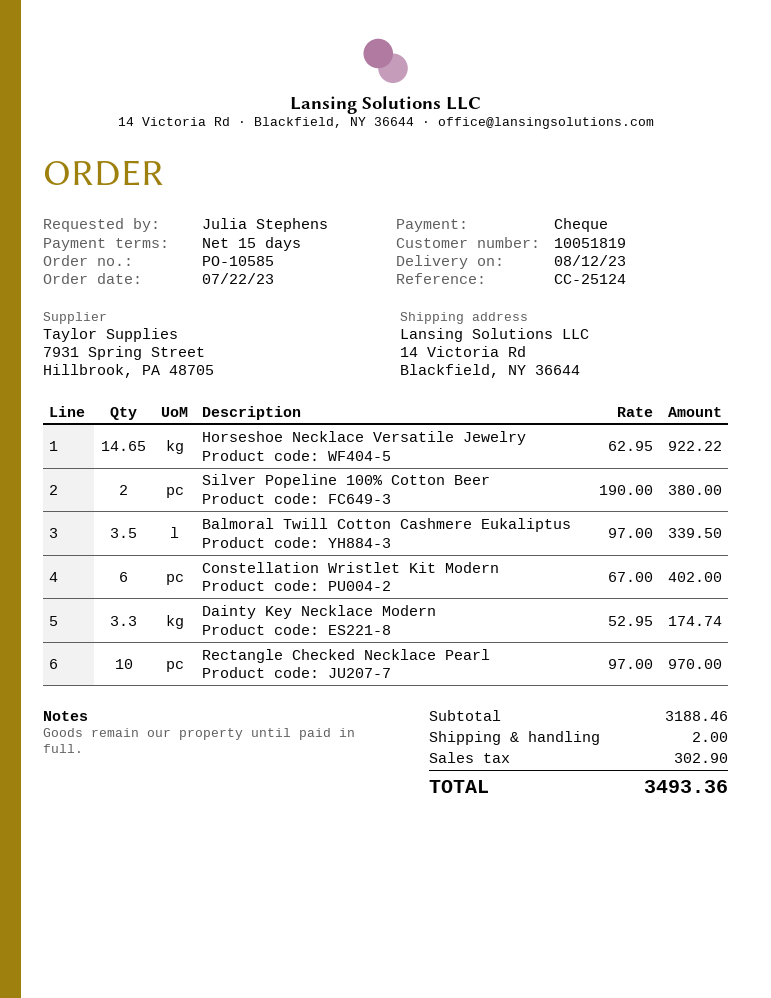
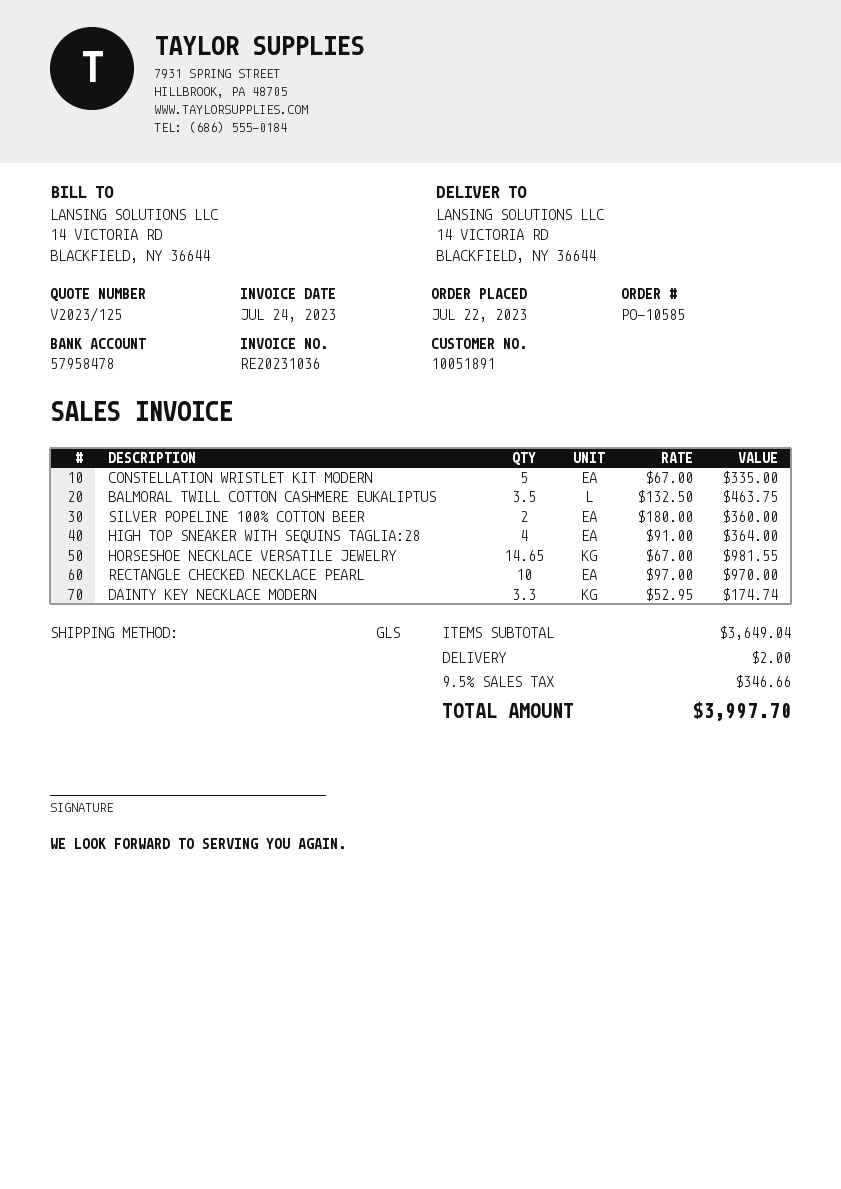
customer number: 10051819 -> 10051891
Horseshoe Necklace Versatile Jewelry: 14.65 x 62.95 = 922.22 -> 14.65 x 67.00 = 981.55
Silver Popeline 100% Cotton Beer: 2 x 190.00 = 380.00 -> 2 x 180.00 = 360.00
Balmoral Twill Cotton Cashmere Eukaliptus: 3.5 x 97.00 = 339.50 -> 3.5 x 132.50 = 463.75
Constellation Wristlet Kit Modern: 6 x 67.00 = 402.00 -> 5 x 67.00 = 335.00
HIGH TOP SNEAKER WITH SEQUINS TAGLIA:28: none -> 4 x 91.00 = 364.00
subtotal: 3188.46 -> 3649.04
tax: 302.90 -> 346.66
total: 3493.36 -> 3997.70

